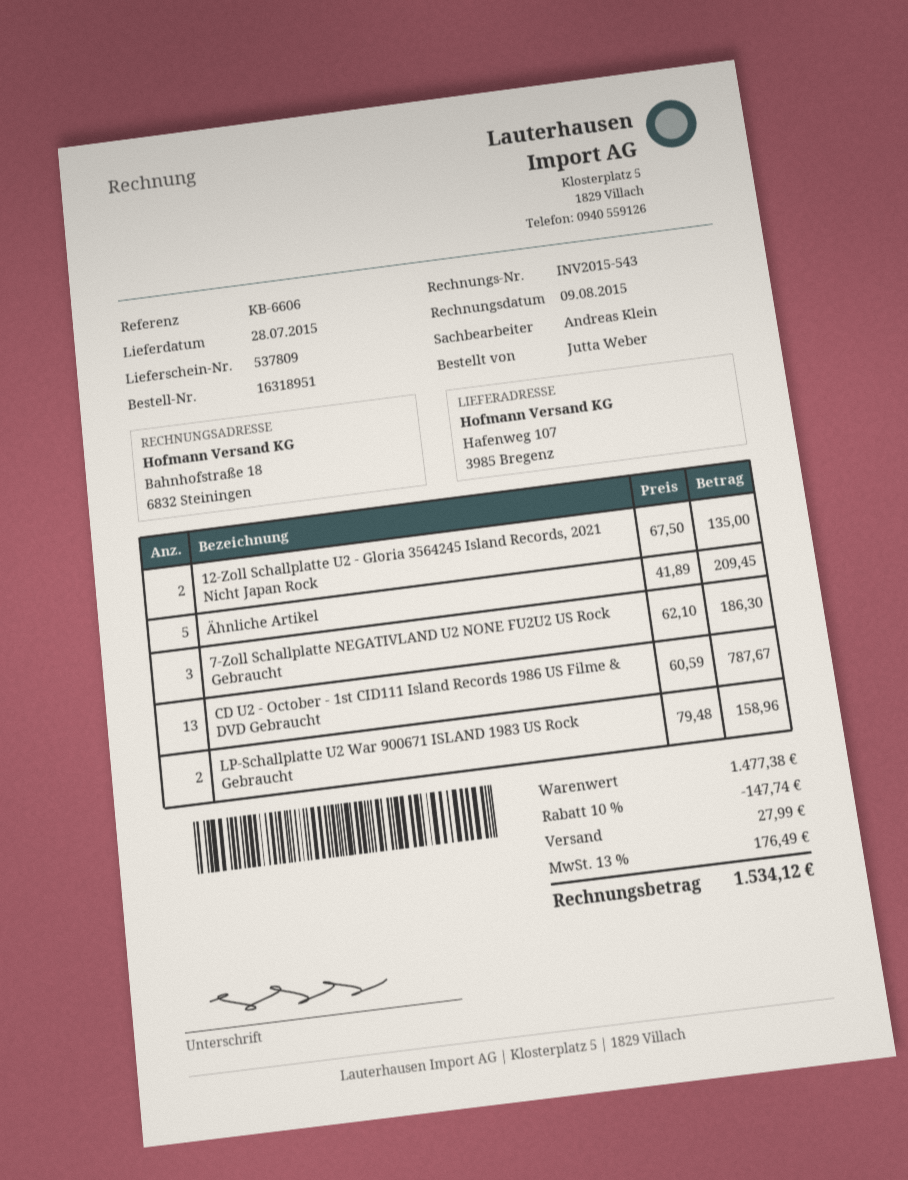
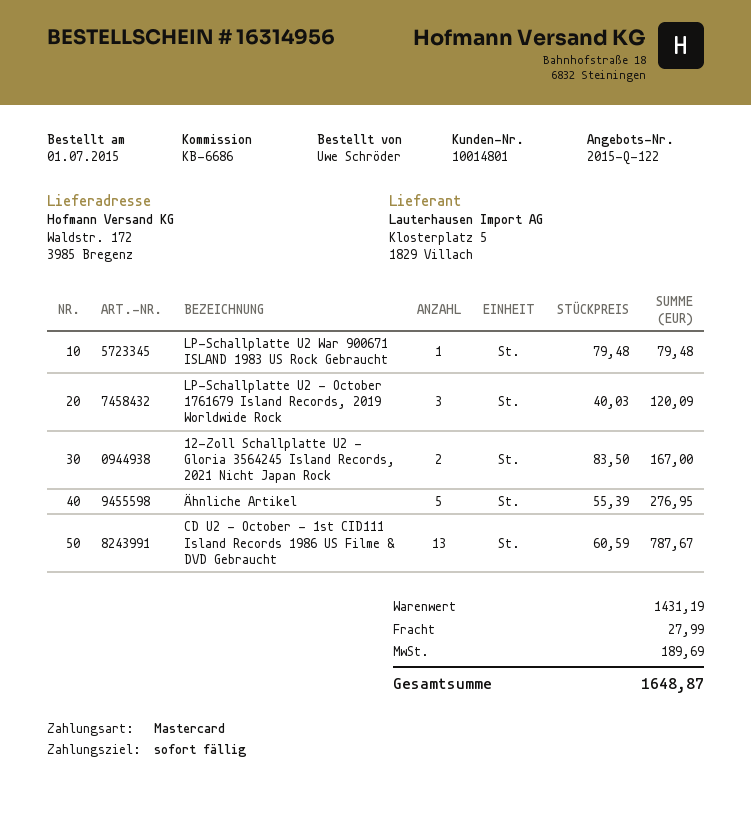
order number: 16318951 -> 16314956
reference: KB-6606 -> KB-6686
ordered by: Jutta Weber -> Uwe Schröder
ship to: Hafenweg 107, 3985 Bregenz -> Waldstr. 172, 3985 Bregenz
12-Zoll Schallplatte U2 - Gloria 3564245 Island Records, 2021 Nicht Japan Rock: 2 x 67.50 = 135.00 -> 2 x 83.50 = 167.00
Ähnliche Artikel: 5 x 41.89 = 209.45 -> 5 x 55.39 = 276.95
7-Zoll Schallplatte NEGATIVLAND U2 NONE FU2U2 US Rock Gebraucht: 3 x 62.10 = 186.30 -> none
LP-Schallplatte U2 War 900671 ISLAND 1983 US Rock Gebraucht: 2 x 79.48 = 158.96 -> 1 x 79.48 = 79.48
LP-Schallplatte U2 - October 1761679 Island Records, 2019 Worldwide Rock: none -> 3 x 40.03 = 120.09
subtotal: 1477.38 -> 1431.19
discount: 10% = 147.74 -> none
tax: 176.49 -> 189.69
total: 1534.12 -> 1648.87

